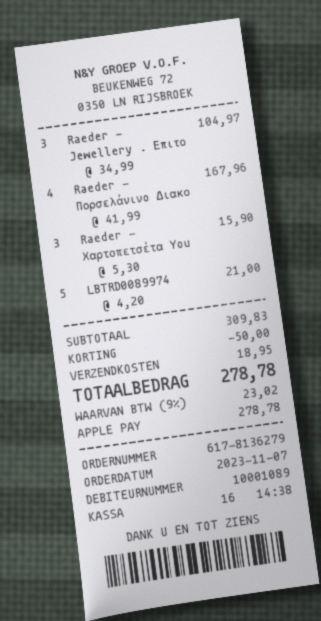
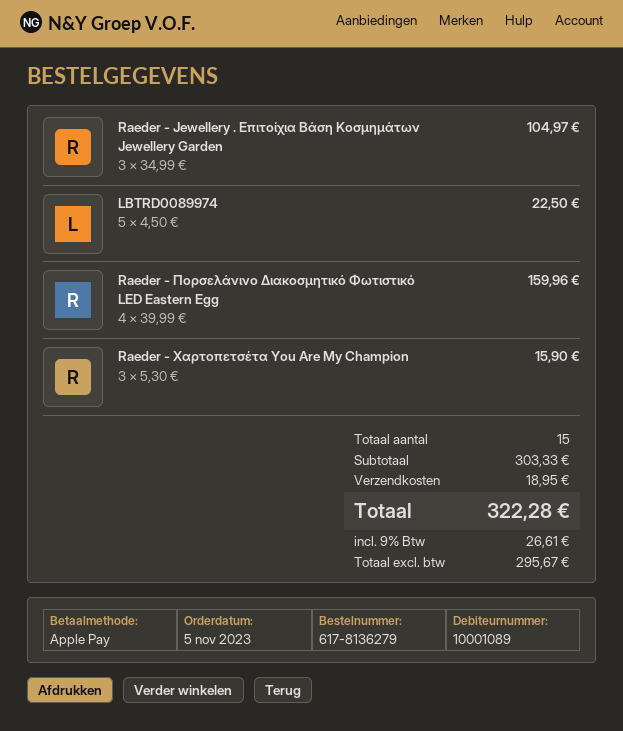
order date: 2023-11-07 -> 2023-11-05
Raeder - Πορσελάνινo Διακο: 4 x 41.99 = 167.96 -> 4 x 39.99 = 159.96
LBTRD0089974: 5 x 4.20 = 21.00 -> 5 x 4.50 = 22.50
subtotal: 309.83 -> 303.33
discount: 50.00 -> none
tax: 9% = 23.02 -> 9% = 26.61
total: 278.78 -> 322.28

